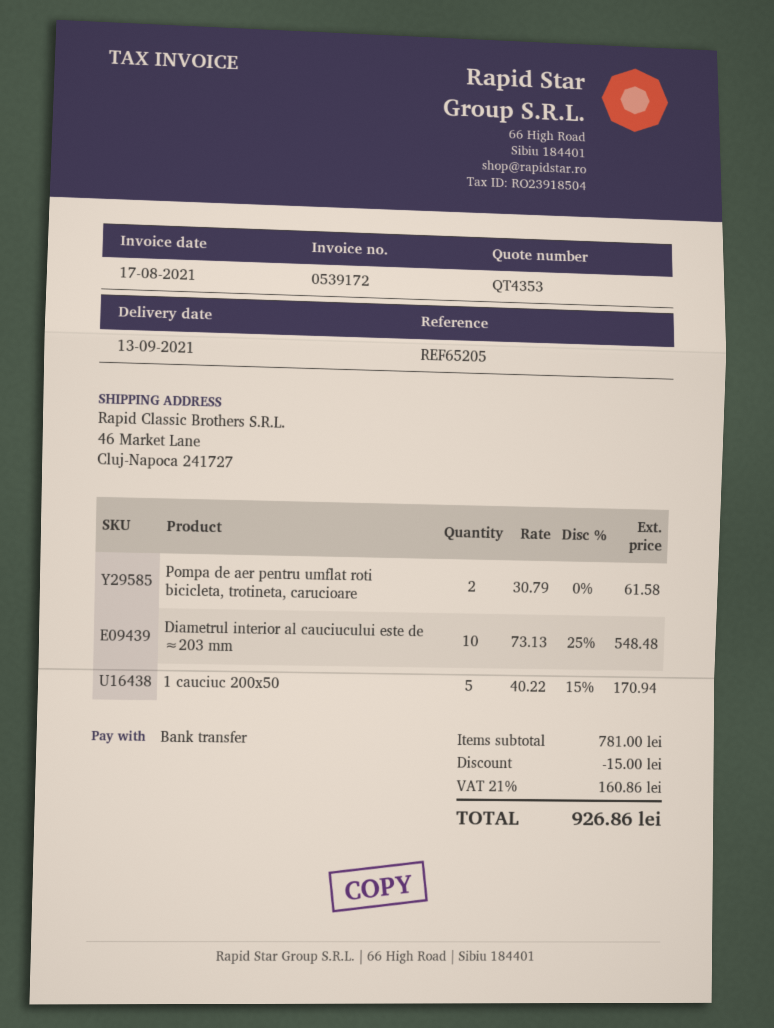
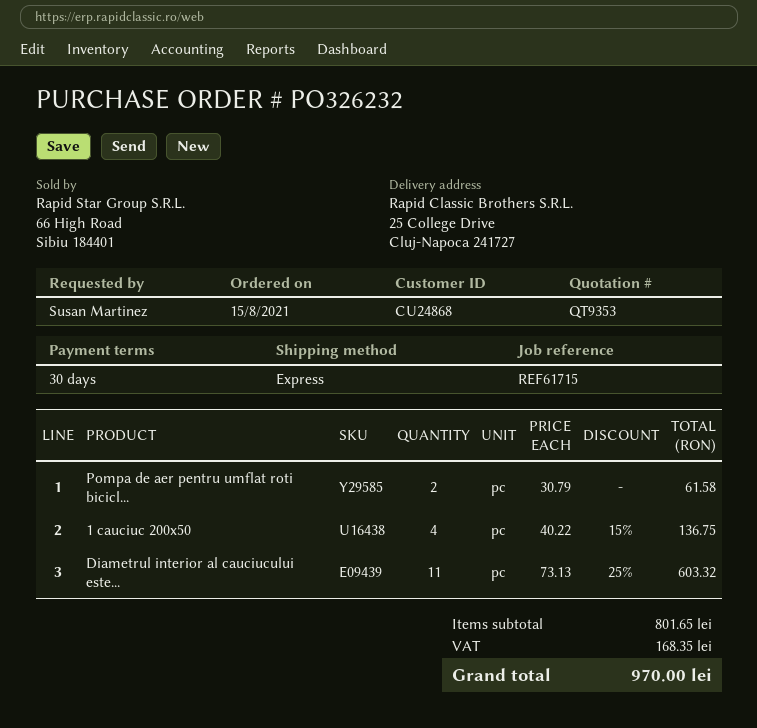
quote number: QT4353 -> QT9353
reference: REF65205 -> REF61715
ship to: 46 Market Lane, Cluj-Napoca 241727 -> 25 College Drive, Cluj-Napoca 241727
Diametrul interior al cauciucului este de ≈203 mm: 10 x 73.13 - 25% = 548.48 -> 11 x 73.13 - 25% = 603.32
1 cauciuc 200x50: 5 x 40.22 - 15% = 170.94 -> 4 x 40.22 - 15% = 136.75
subtotal: 781.00 -> 801.65
discount: 15.00 -> none
tax: 160.86 -> 168.35
total: 926.86 -> 970.00

